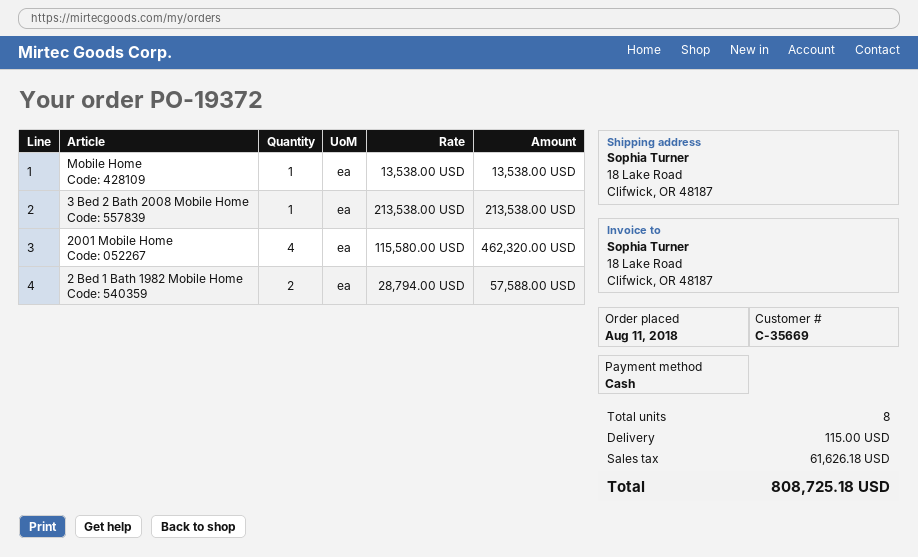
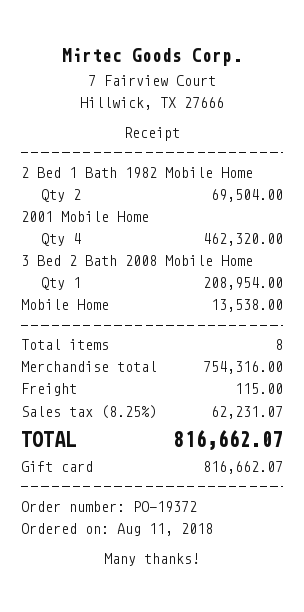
payment method: cash -> gift card
3 Bed 2 Bath 2008 Mobile Home: 1 for 213538.00 -> 1 for 208954.00
2 Bed 1 Bath 1982 Mobile Home: 2 for 57588.00 -> 2 for 69504.00
tax: 61626.18 -> 62231.07
total: 808725.18 -> 816662.07

